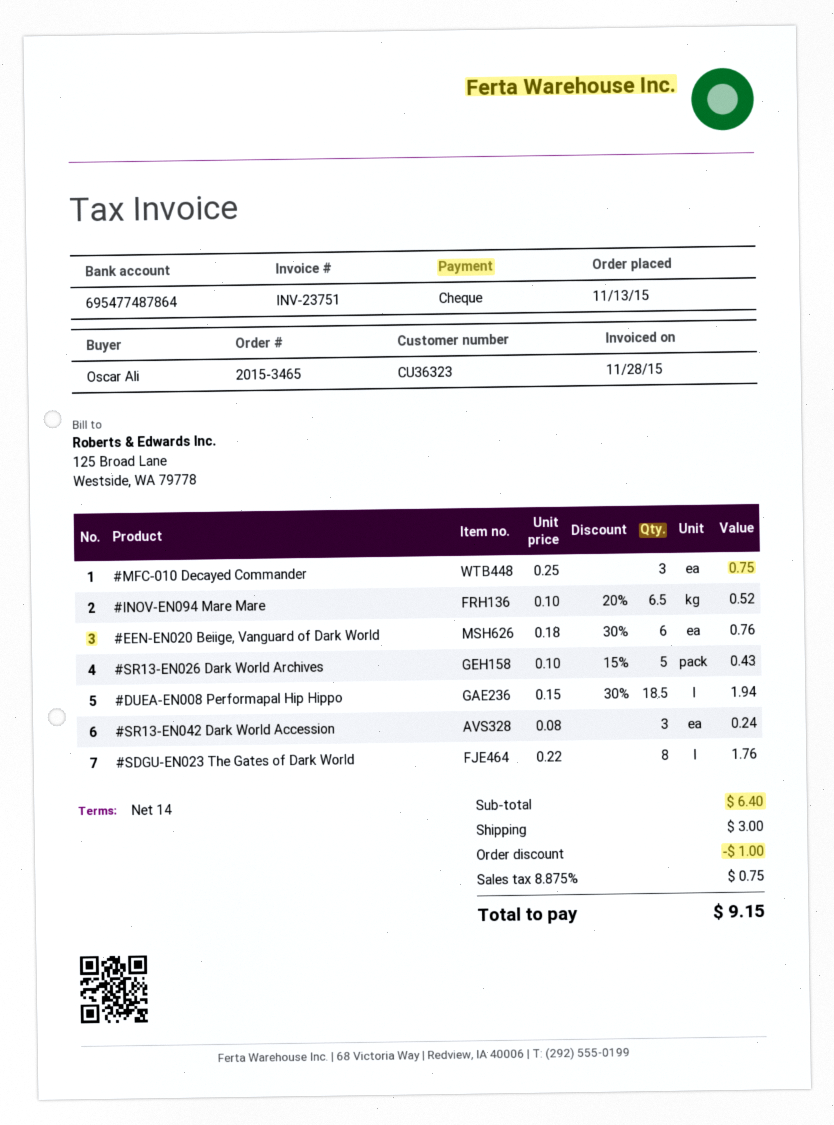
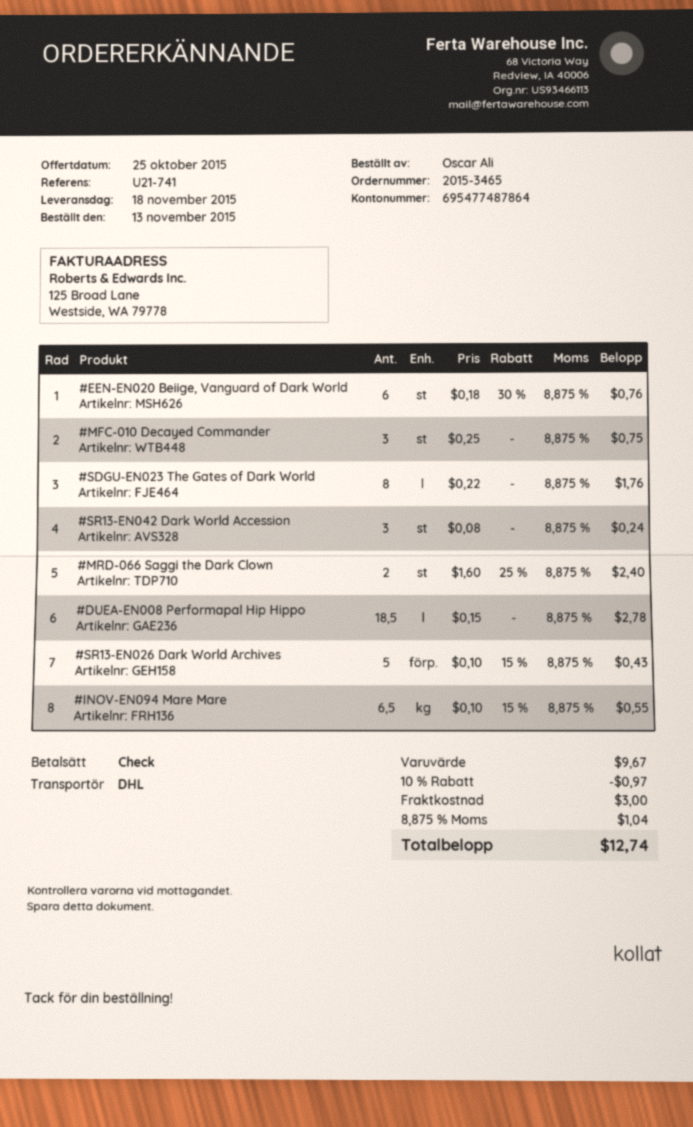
#INOV-EN094 Mare Mare: 6.5 x 0.10 - 20% = 0.52 -> 6.5 x 0.10 - 15% = 0.55
#DUEA-EN008 Performapal Hip Hippo: 18.5 x 0.15 - 30% = 1.94 -> 18.5 x 0.15 = 2.78
#MRD-066 Saggi the Dark Clown: none -> 2 x 1.60 - 25% = 2.40
subtotal: 6.40 -> 9.67
discount: 1.00 -> 0.97
tax: 8.875% = 0.75 -> 8.875% = 1.04
total: 9.15 -> 12.74

